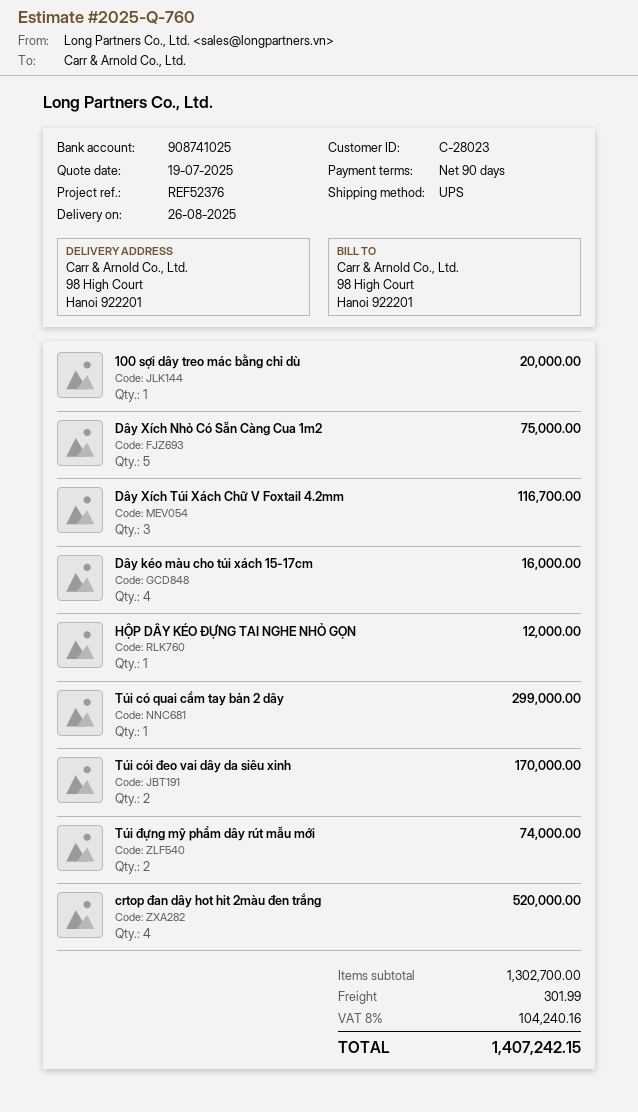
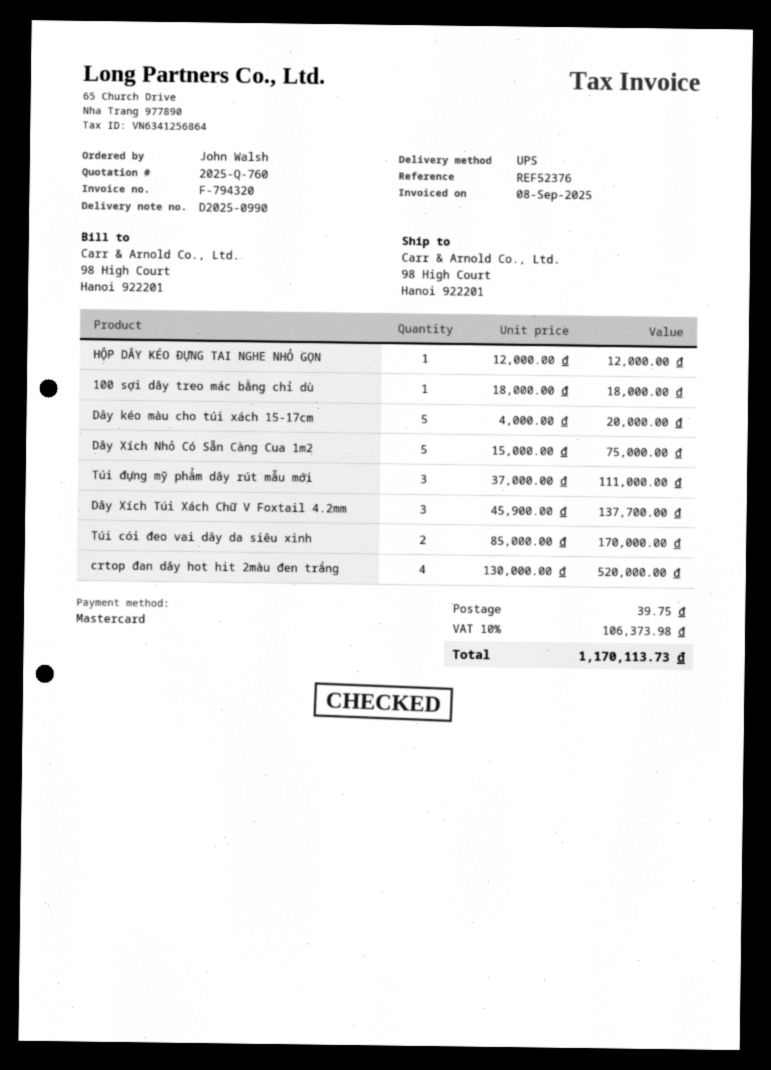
100 sợi dây treo mác bằng chỉ dù: 1 for 20000.00 -> 1 for 18000.00
Dây Xích Túi Xách Chữ V Foxtail 4.2mm: 3 for 116700.00 -> 3 for 137700.00
Dây kéo màu cho túi xách 15-17cm: 4 for 16000.00 -> 5 for 20000.00
Túi có quai cầm tay bản 2 dây: 1 for 299000.00 -> none
Túi đựng mỹ phẩm dây rút mẫu mới: 2 for 74000.00 -> 3 for 111000.00
shipping: 301.99 -> 39.75
tax: 8% = 104240.16 -> 10% = 106373.98
total: 1407242.15 -> 1170113.73

